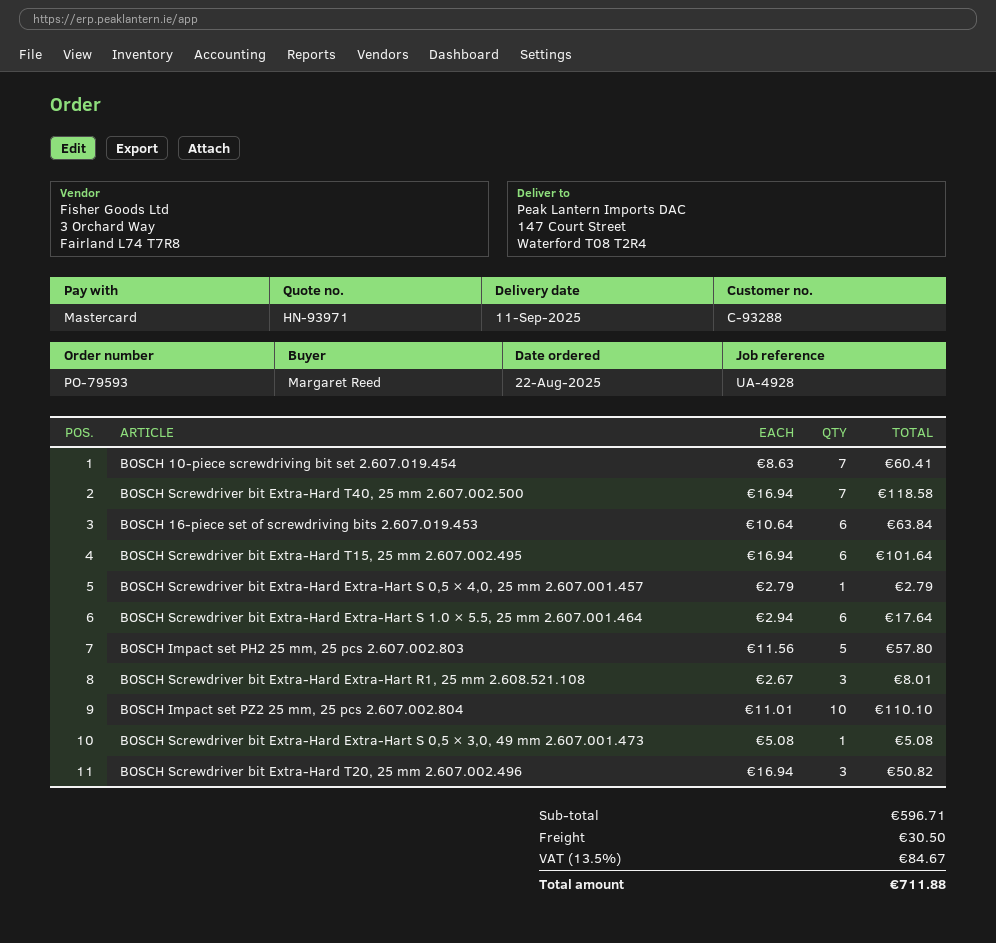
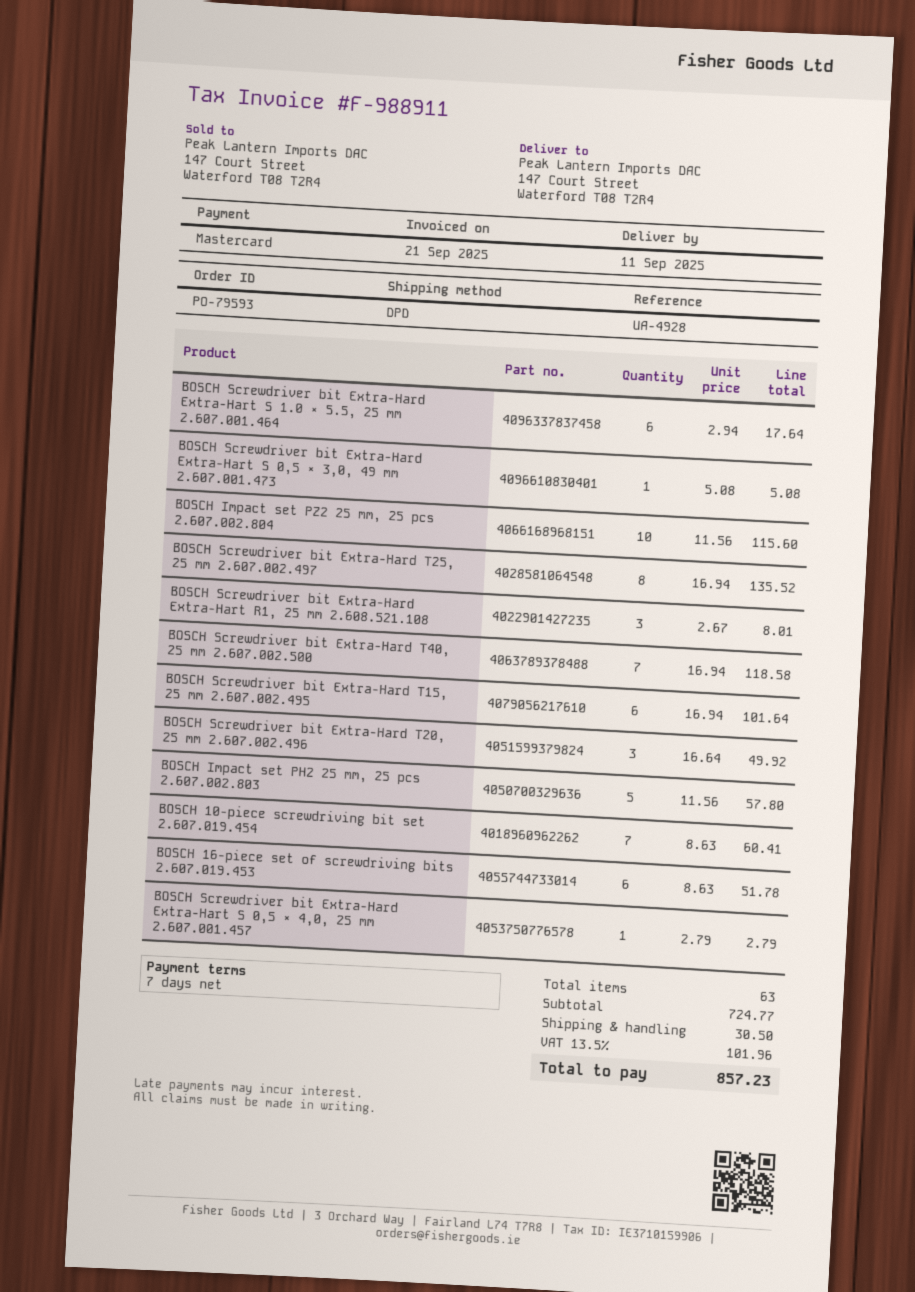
BOSCH 16-piece set of screwdriving bits 2.607.019.453: 6 x 10.64 = 63.84 -> 6 x 8.63 = 51.78
BOSCH Impact set PZ2 25 mm, 25 pcs 2.607.002.804: 10 x 11.01 = 110.10 -> 10 x 11.56 = 115.60
BOSCH Screwdriver bit Extra-Hard T20, 25 mm 2.607.002.496: 3 x 16.94 = 50.82 -> 3 x 16.64 = 49.92
BOSCH Screwdriver bit Extra-Hard T25, 25 mm 2.607.002.497: none -> 8 x 16.94 = 135.52
subtotal: 596.71 -> 724.77
tax: 13.5% = 84.67 -> 13.5% = 101.96
total: 711.88 -> 857.23

